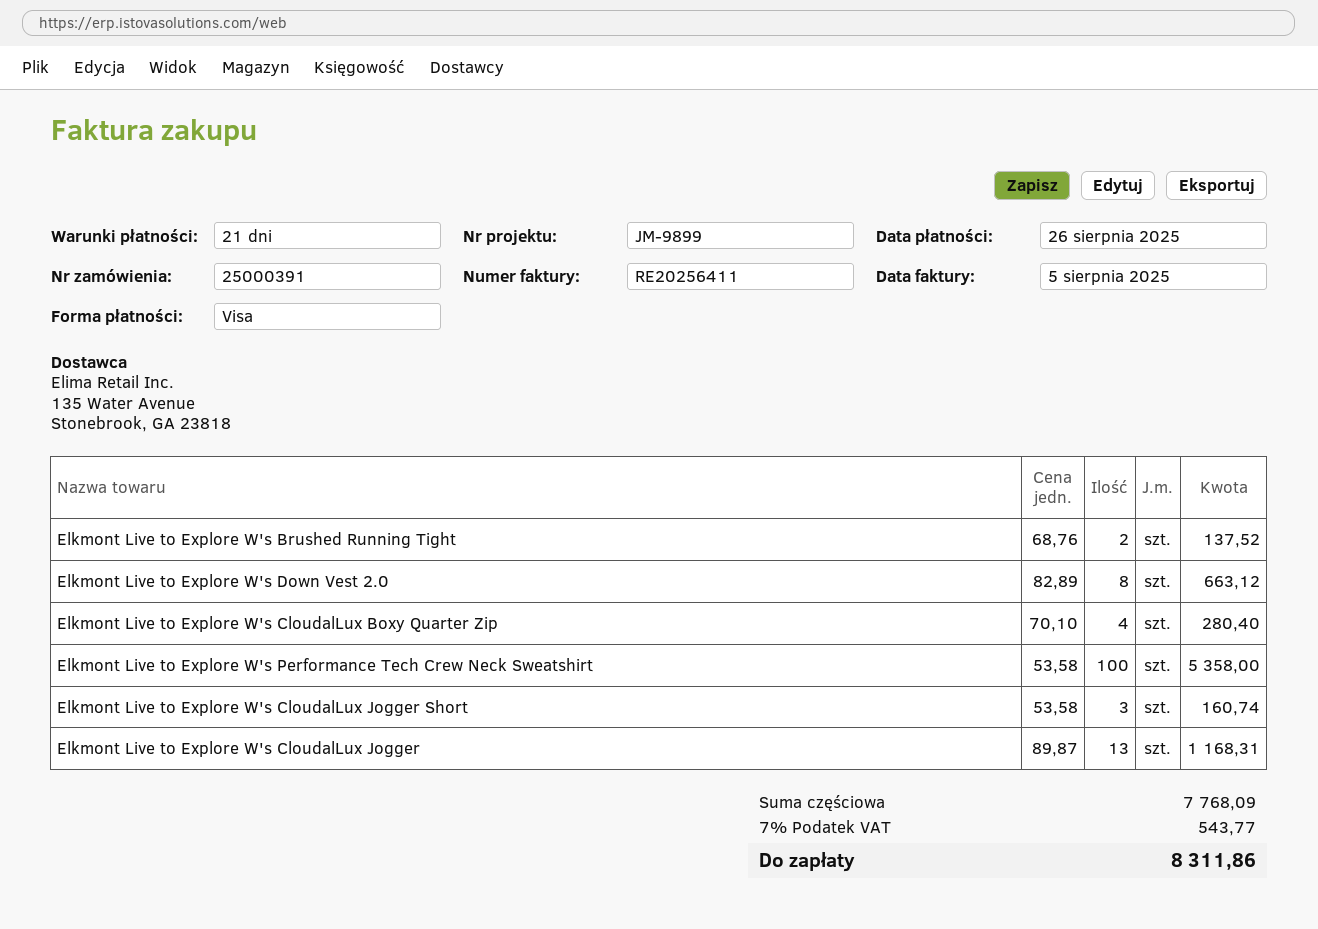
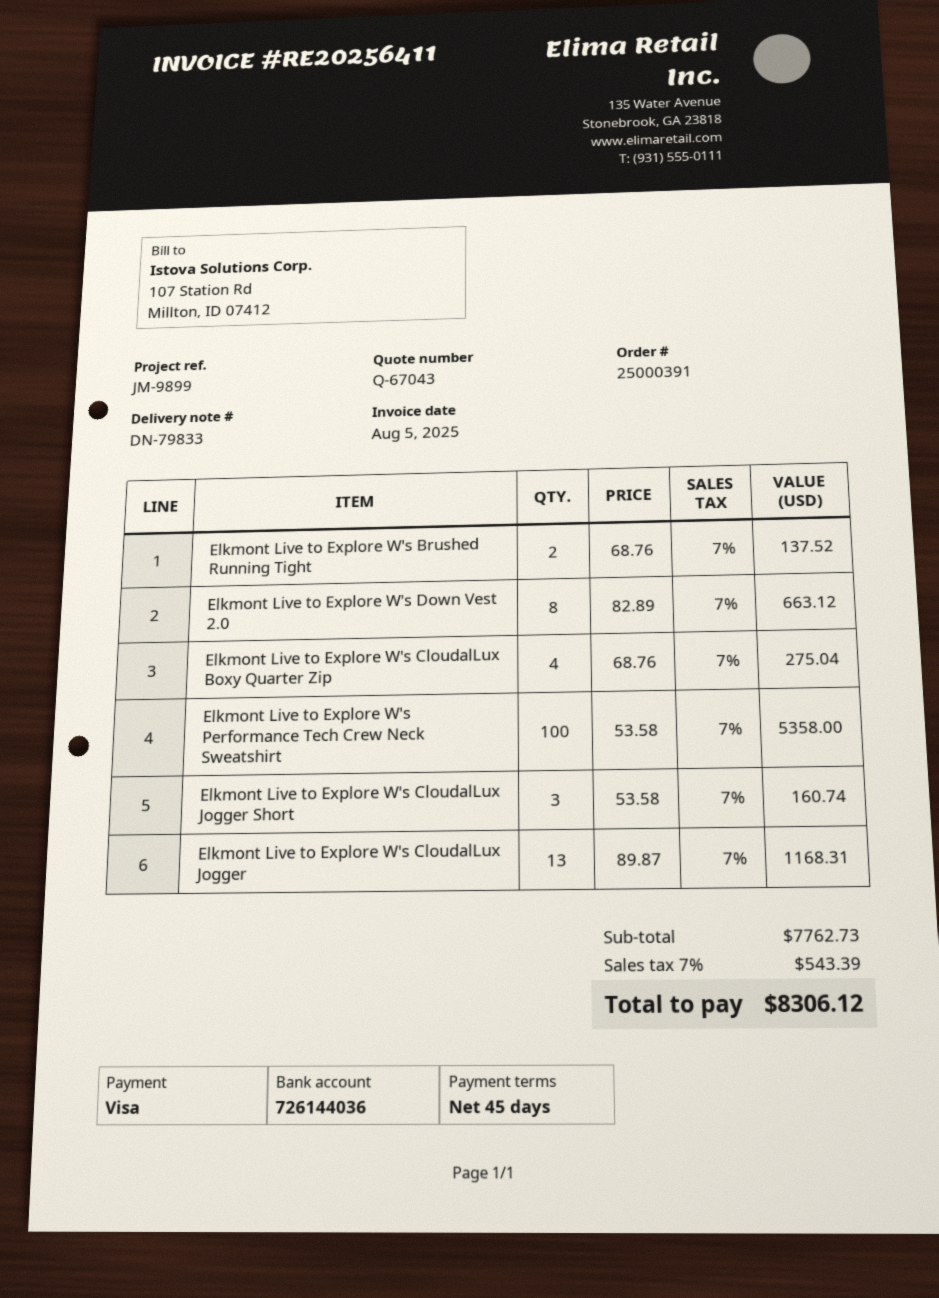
payment terms: 21 days -> 45 days
Elkmont Live to Explore W's CloudalLux Boxy Quarter Zip: 4 x 70.10 = 280.40 -> 4 x 68.76 = 275.04
subtotal: 7768.09 -> 7762.73
tax: 7% = 543.77 -> 7% = 543.39
total: 8311.86 -> 8306.12

